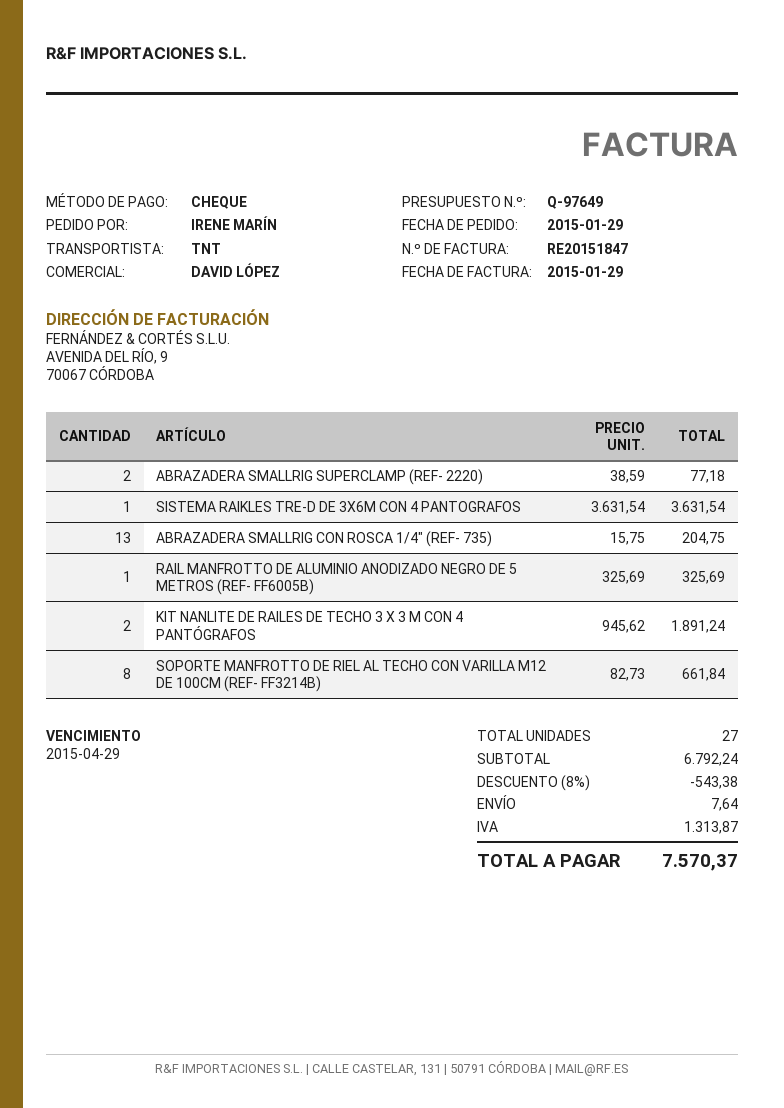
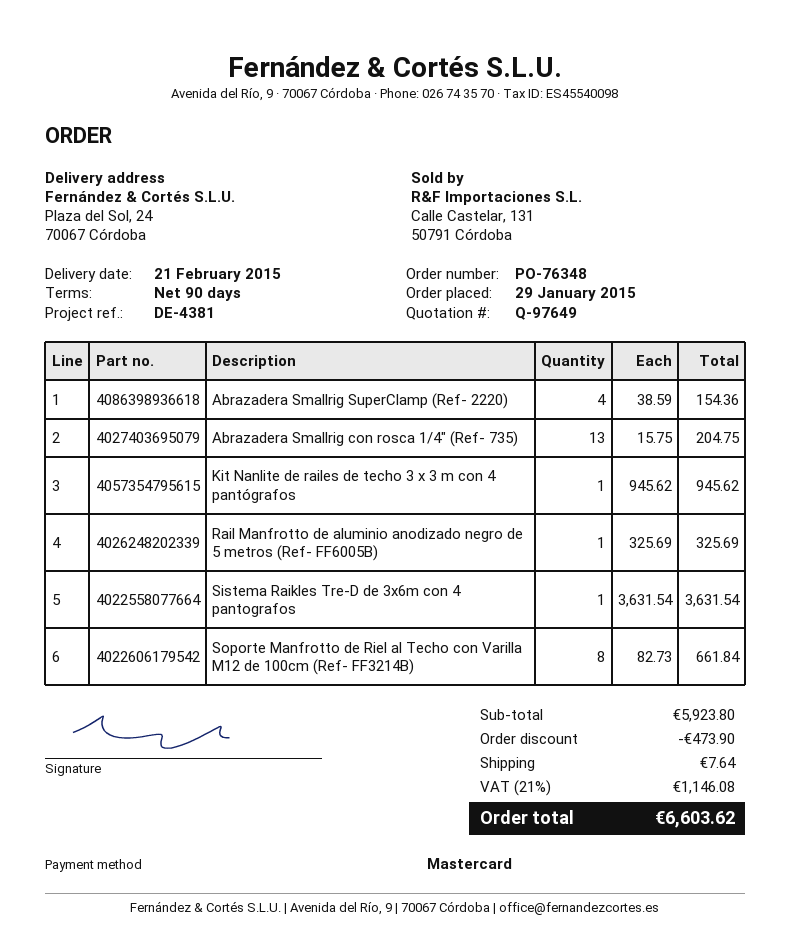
payment method: cheque -> Mastercard
ABRAZADERA SMALLRIG SUPERCLAMP (REF- 2220): 2 x 38.59 = 77.18 -> 4 x 38.59 = 154.36
KIT NANLITE DE RAILES DE TECHO 3 X 3 M CON 4 PANTÓGRAFOS: 2 x 945.62 = 1891.24 -> 1 x 945.62 = 945.62
subtotal: 6792.24 -> 5923.80
discount: 543.38 -> 473.90
tax: 1313.87 -> 1146.08
total: 7570.37 -> 6603.62

